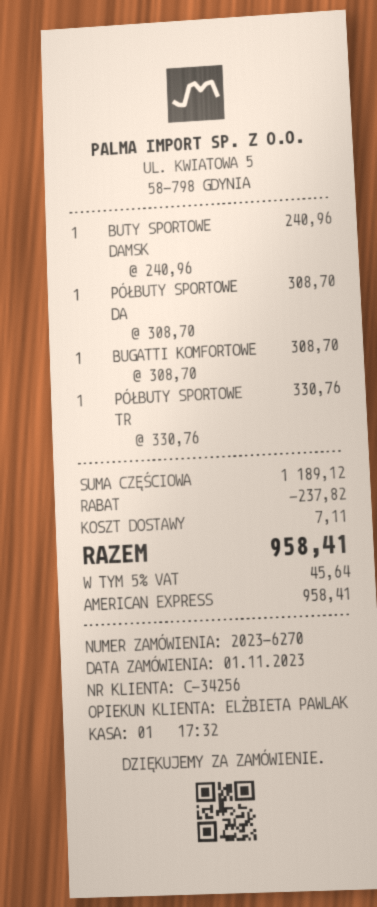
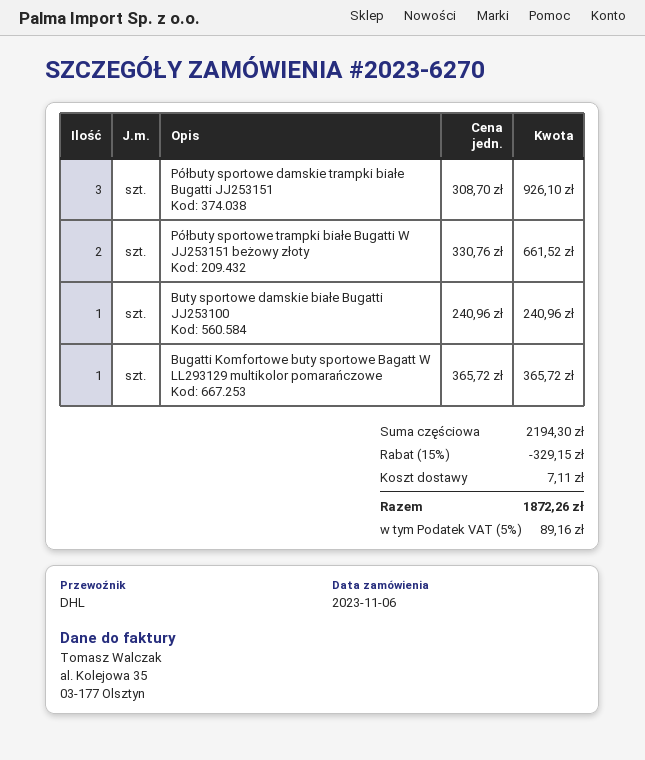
order date: 2023-11-01 -> 2023-11-06
PÓŁBUTY SPORTOWE DA: 1 x 308.70 = 308.70 -> 3 x 308.70 = 926.10
BUGATTI KOMFORTOWE: 1 x 308.70 = 308.70 -> 1 x 365.72 = 365.72
PÓŁBUTY SPORTOWE TR: 1 x 330.76 = 330.76 -> 2 x 330.76 = 661.52
subtotal: 1189.12 -> 2194.30
discount: 237.82 -> 329.15
tax: 5% = 45.64 -> 5% = 89.16
total: 958.41 -> 1872.26

